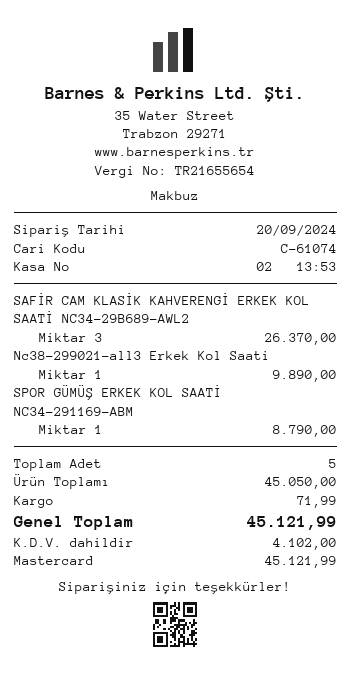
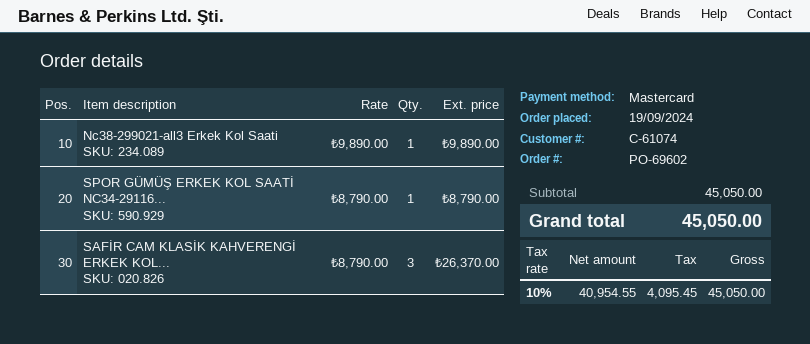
order date: 2024-09-20 -> 2024-09-19
shipping: 71.99 -> none
tax: 4102.00 -> 4095.45
total: 45121.99 -> 45050.00

